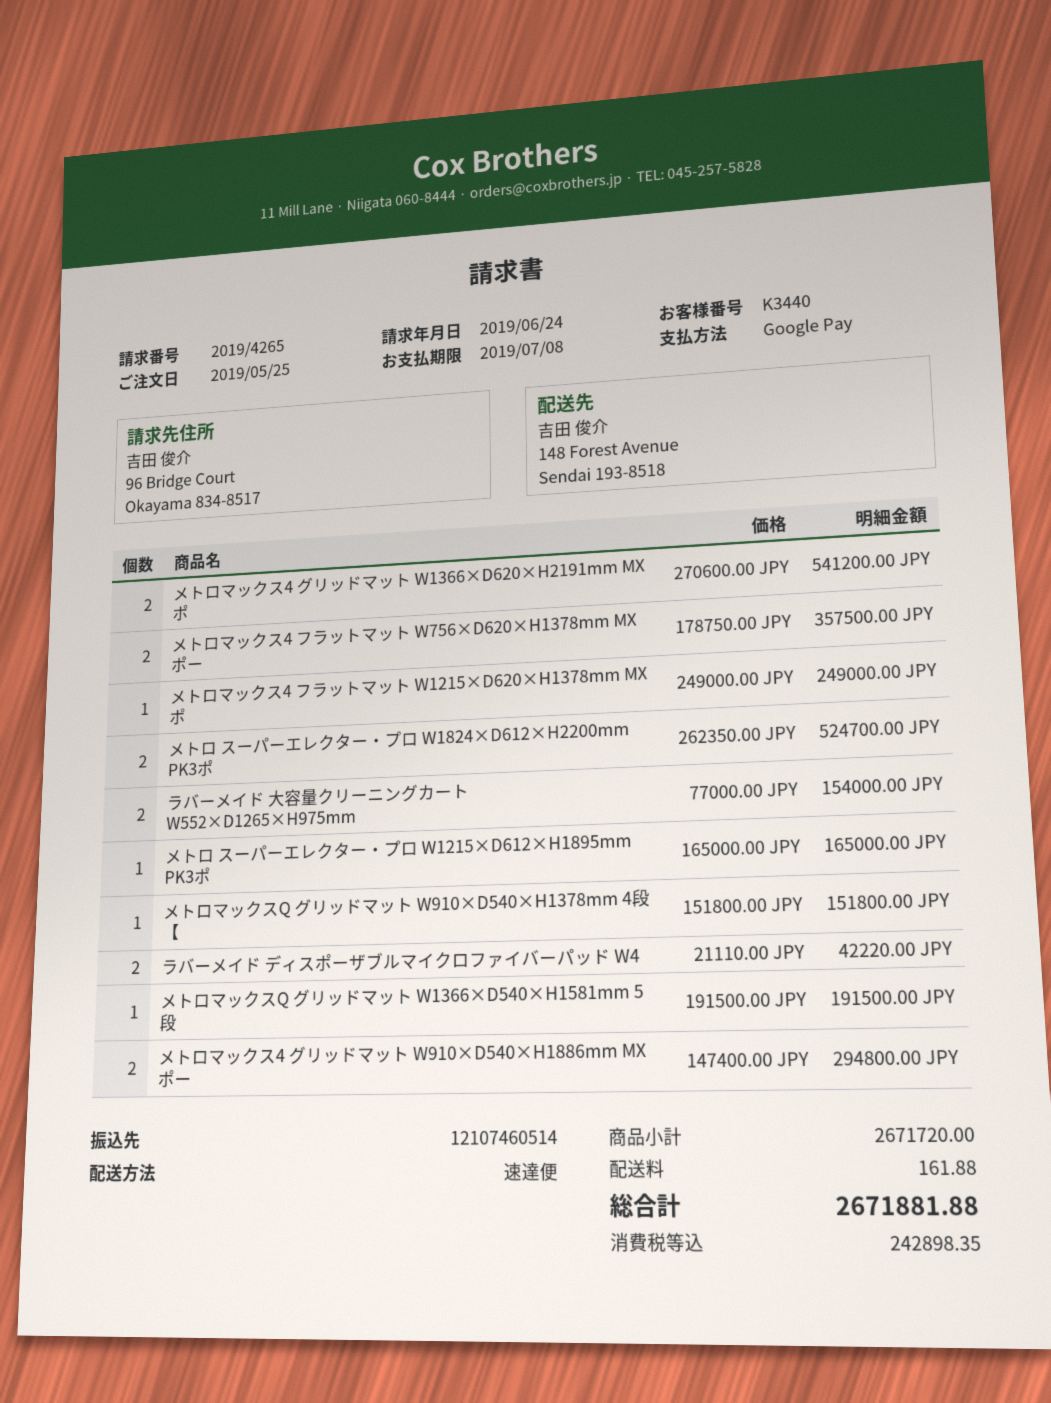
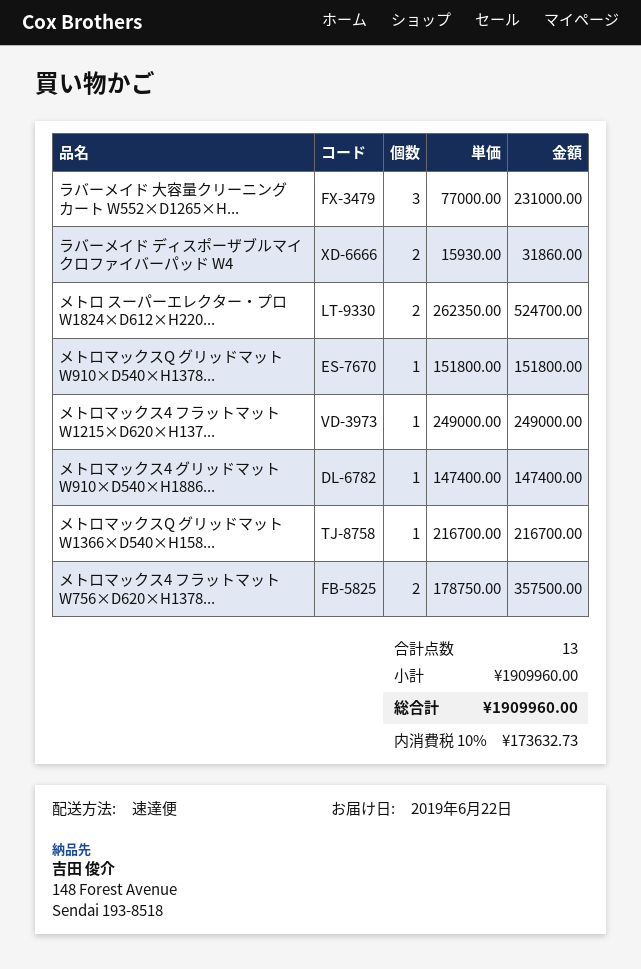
メトロマックス4 グリッドマット W1366×D620×H2191mm MXポ: 2 x 270600.00 = 541200.00 -> none
ラバーメイド 大容量クリーニングカート W552×D1265×H975mm: 2 x 77000.00 = 154000.00 -> 3 x 77000.00 = 231000.00
メトロ スーパーエレクター・プロ W1215×D612×H1895mm PK3ポ: 1 x 165000.00 = 165000.00 -> none
ラバーメイド ディスポーザブルマイクロファイバーパッド W4: 2 x 21110.00 = 42220.00 -> 2 x 15930.00 = 31860.00
メトロマックスQ グリッドマット W1366×D540×H1581mm 5段: 1 x 191500.00 = 191500.00 -> 1 x 216700.00 = 216700.00
メトロマックス4 グリッドマット W910×D540×H1886mm MXポー: 2 x 147400.00 = 294800.00 -> 1 x 147400.00 = 147400.00
subtotal: 2671720.00 -> 1909960.00
shipping: 161.88 -> none
tax: 242898.35 -> 173632.73
total: 2671881.88 -> 1909960.00

